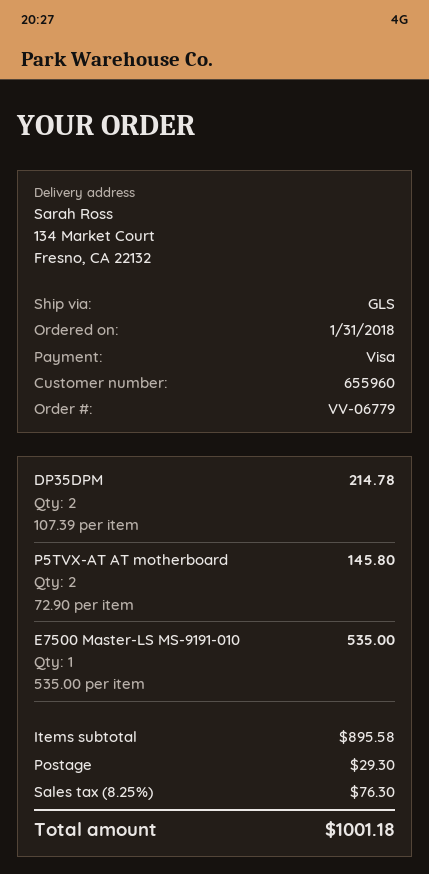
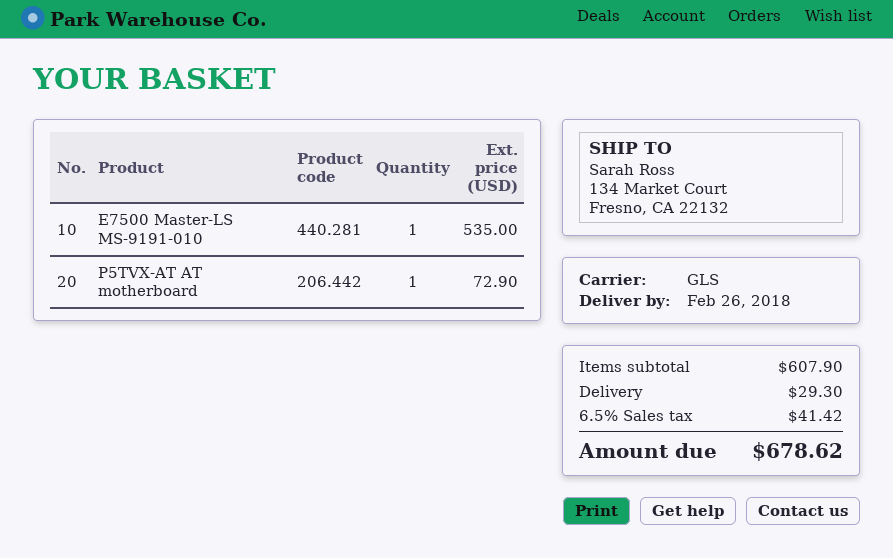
DP35DPM: 2 for 214.78 -> none
P5TVX-AT AT motherboard: 2 for 145.80 -> 1 for 72.90
subtotal: 895.58 -> 607.90
tax: 8.25% = 76.30 -> 6.5% = 41.42
total: 1001.18 -> 678.62

